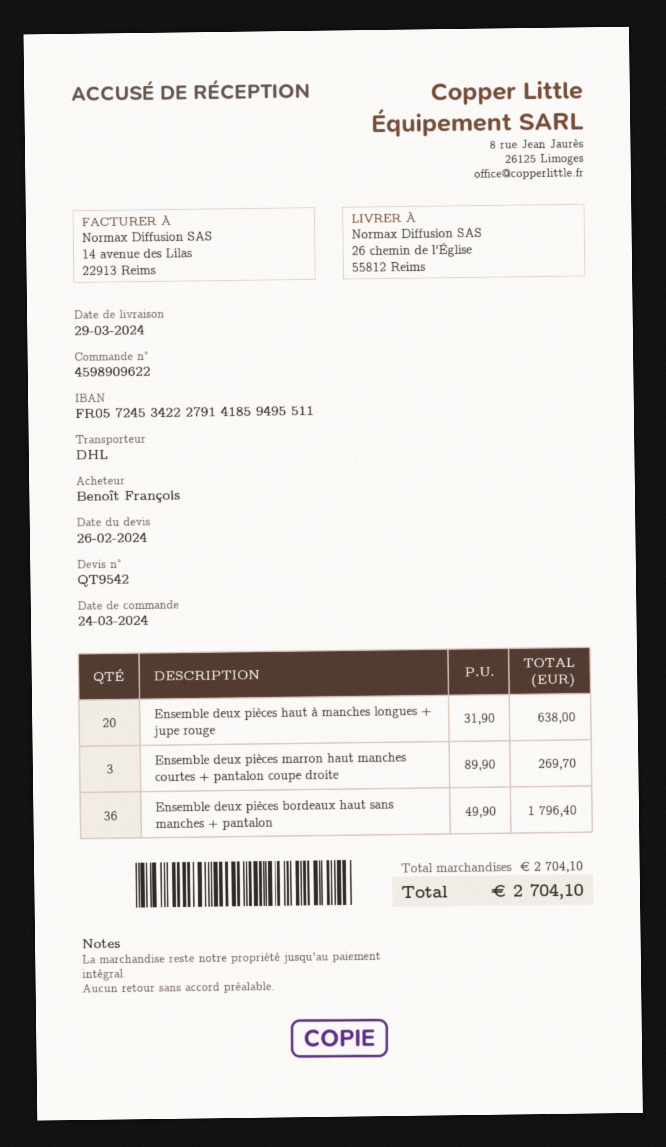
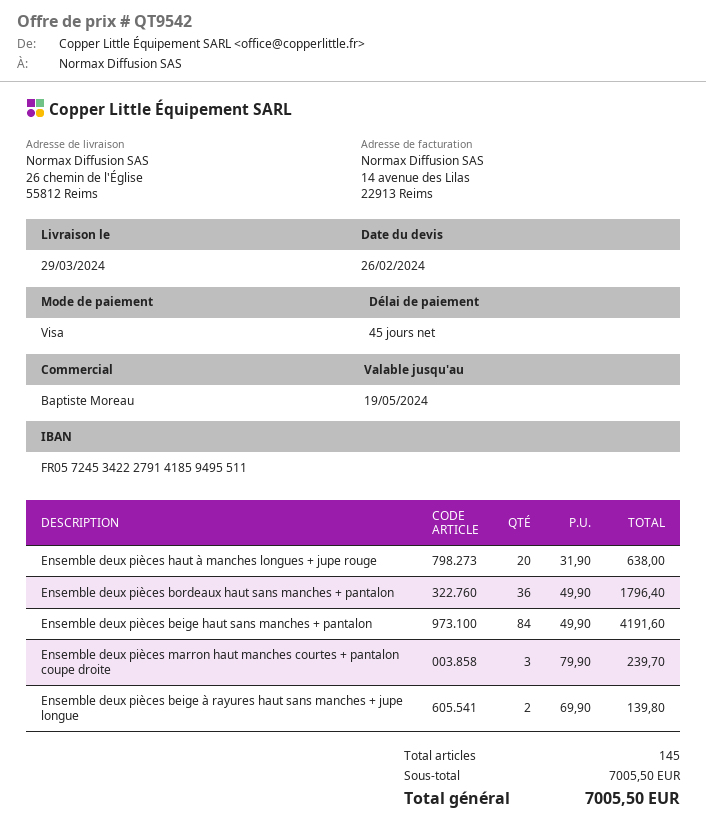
Ensemble deux pièces marron haut manches courtes + pantalon coupe droite: 3 x 89.90 = 269.70 -> 3 x 79.90 = 239.70
Ensemble deux pièces beige haut sans manches + pantalon: none -> 84 x 49.90 = 4191.60
Ensemble deux pièces beige à rayures haut sans manches + jupe longue: none -> 2 x 69.90 = 139.80
subtotal: 2704.10 -> 7005.50
total: 2704.10 -> 7005.50

